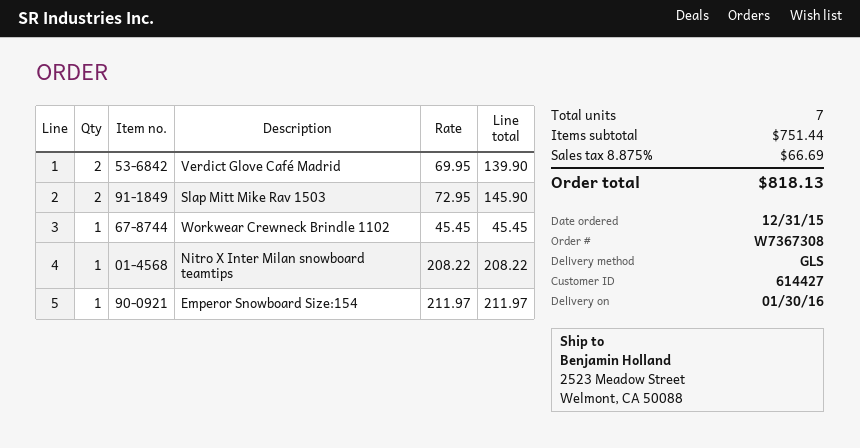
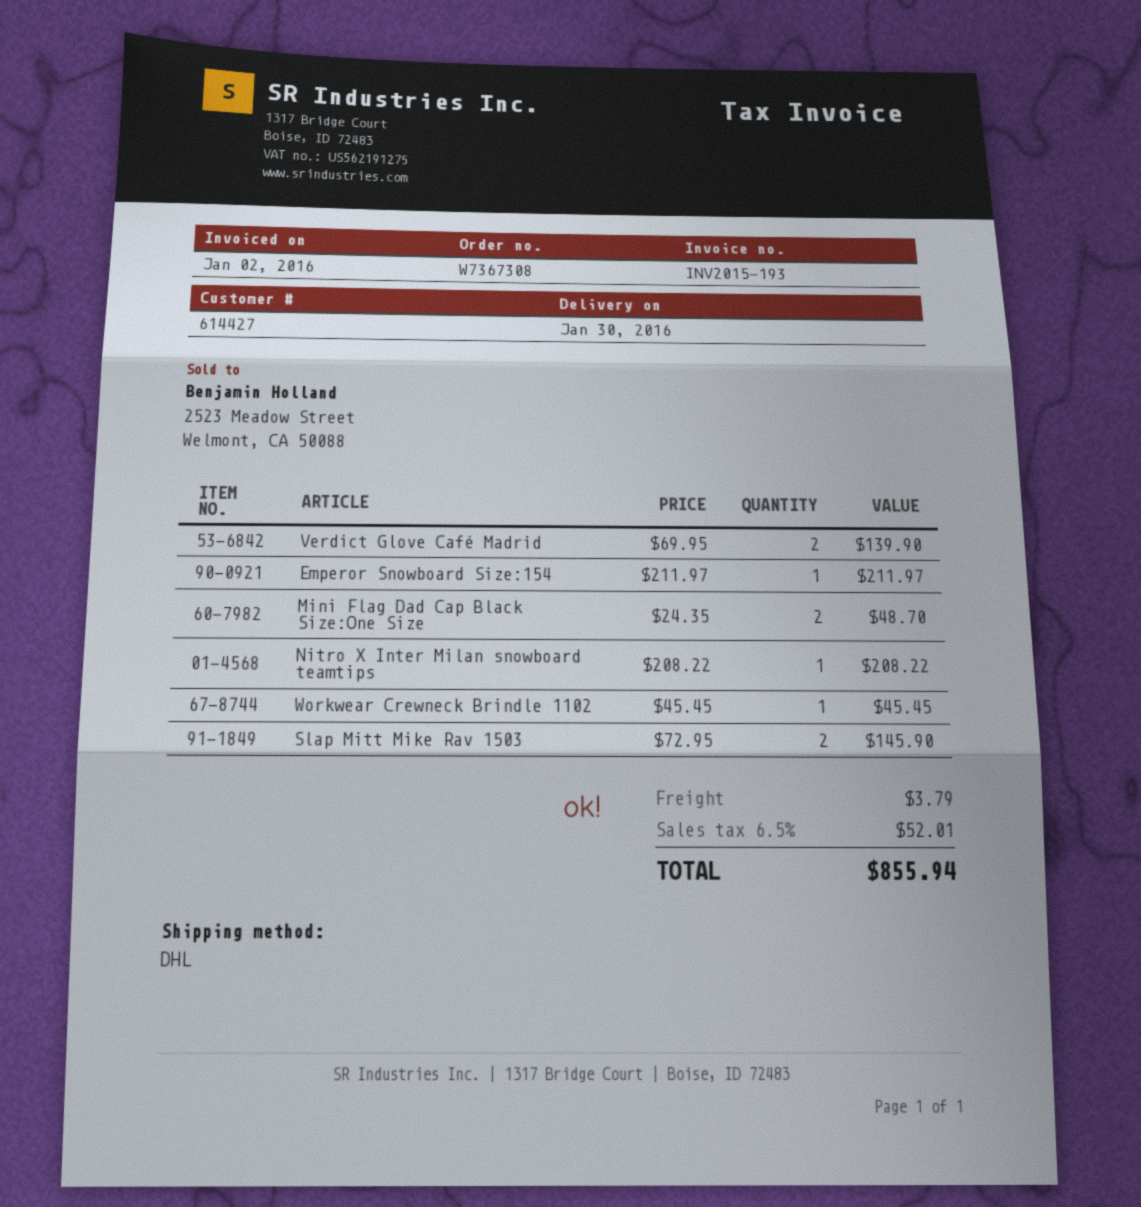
shipping method: GLS -> DHL
Mini Flag Dad Cap Black Size:One Size: none -> 2 x 24.35 = 48.70
shipping: none -> 3.79
tax: 8.875% = 66.69 -> 6.5% = 52.01
total: 818.13 -> 855.94

